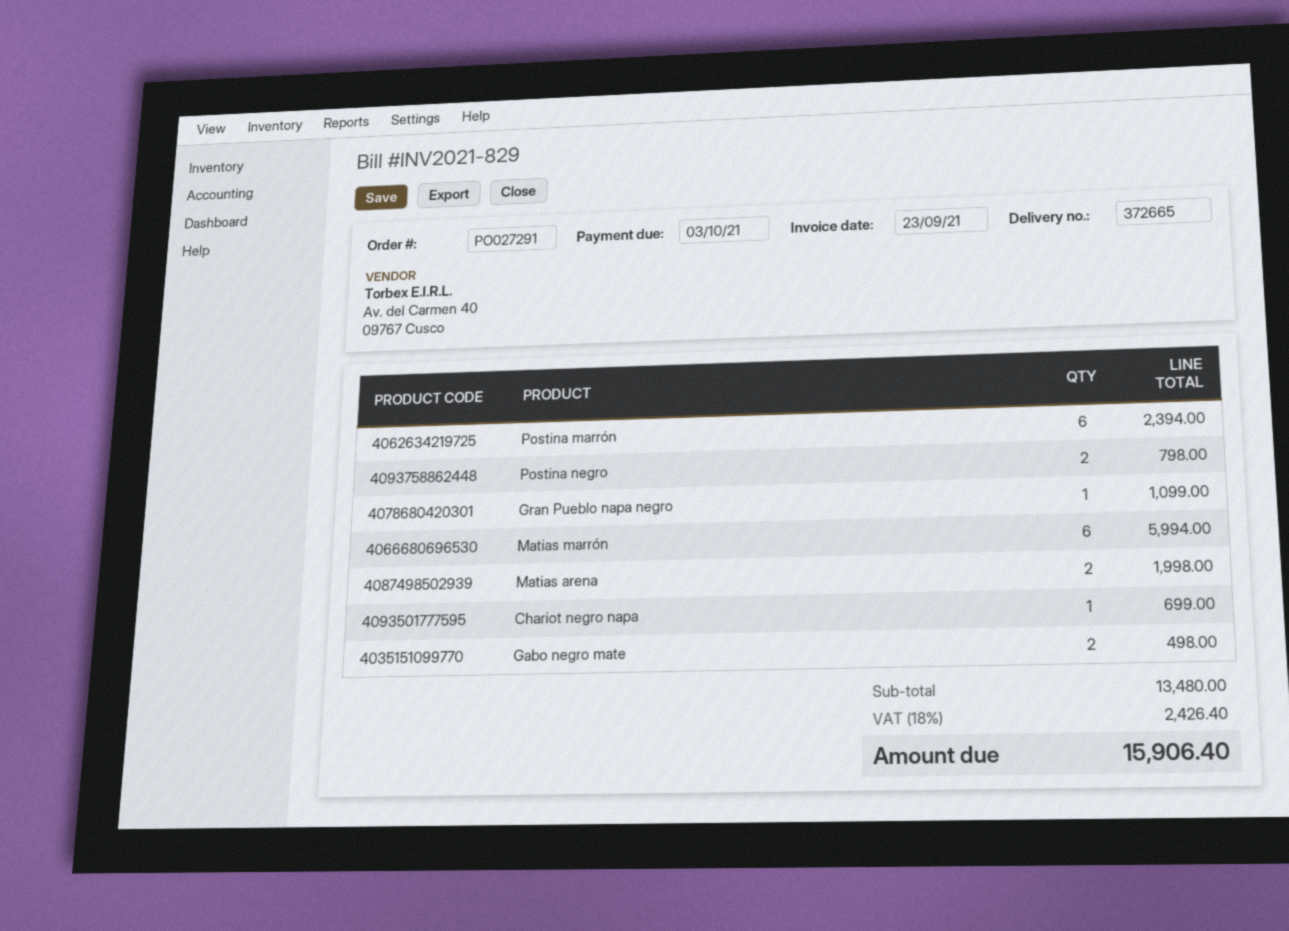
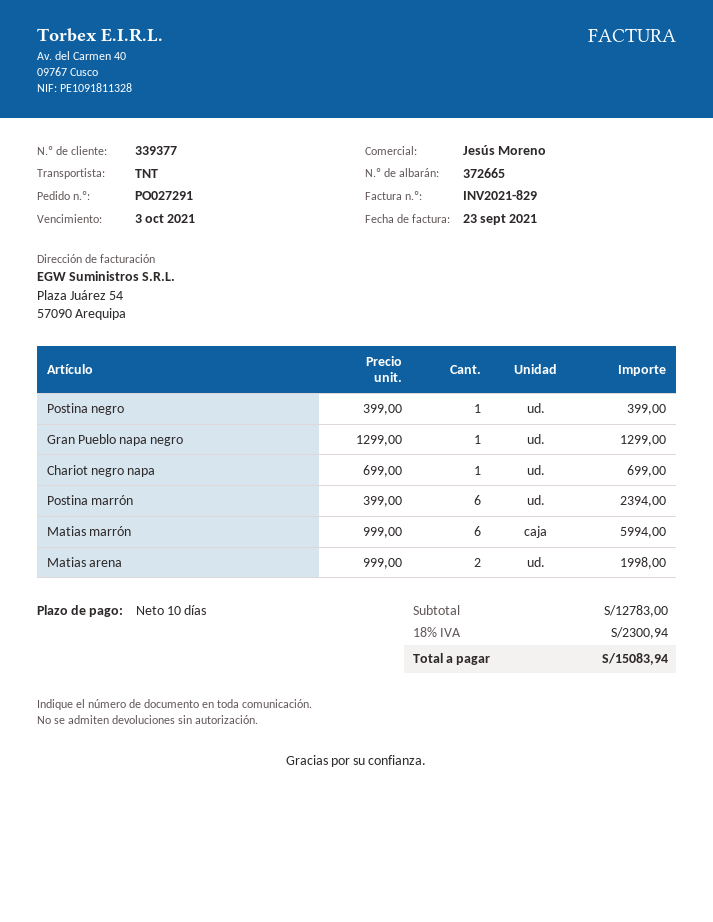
Postina negro: 2 for 798.00 -> 1 for 399.00
Gran Pueblo napa negro: 1 for 1099.00 -> 1 for 1299.00
Gabo negro mate: 2 for 498.00 -> none
subtotal: 13480.00 -> 12783.00
tax: 18% = 2426.40 -> 18% = 2300.94
total: 15906.40 -> 15083.94

